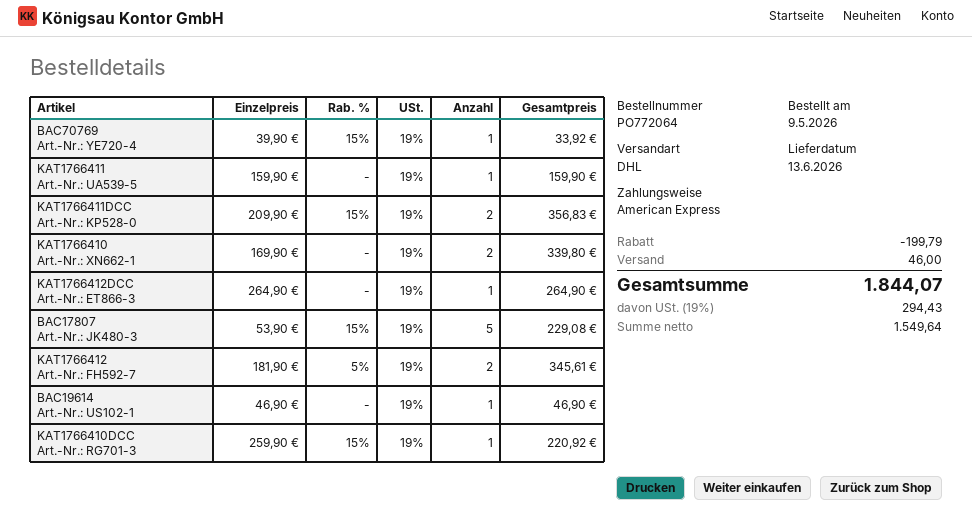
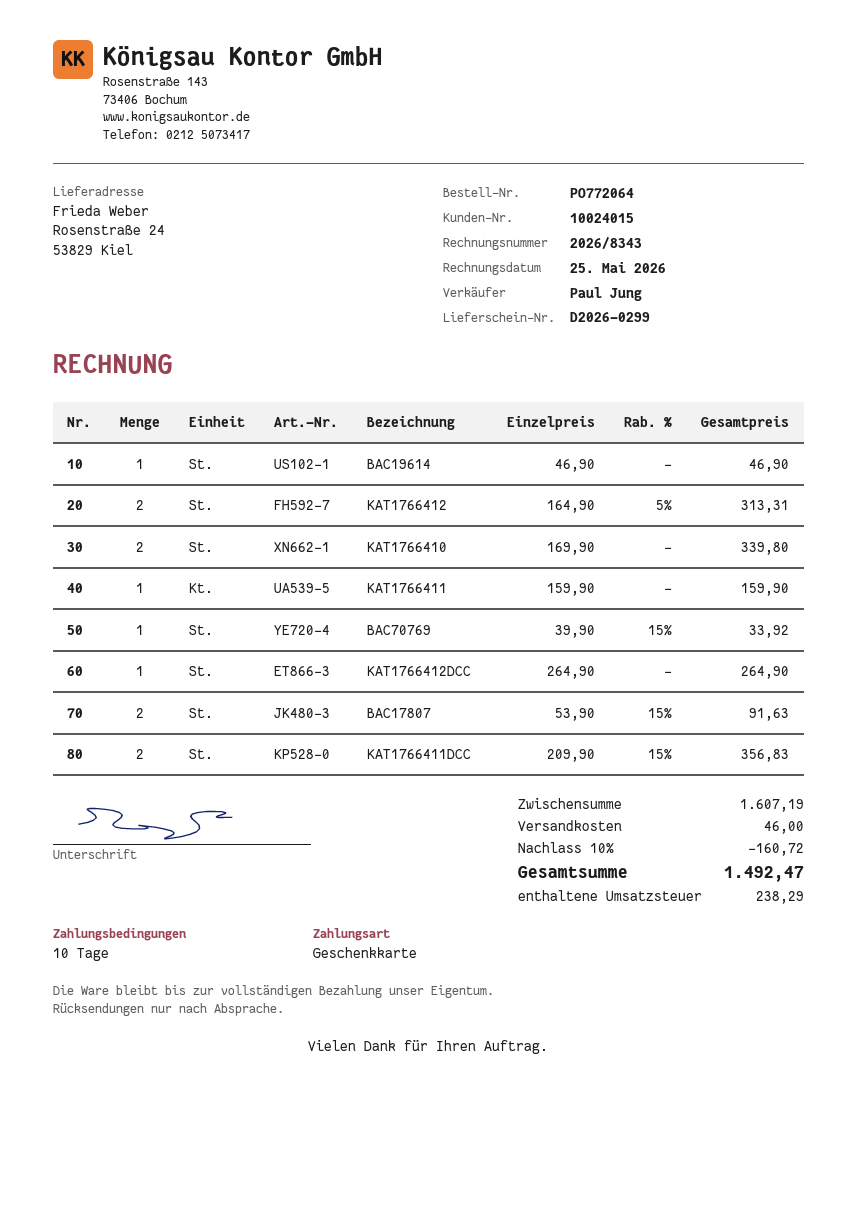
payment method: American Express -> gift card
BAC17807: 5 x 53.90 - 15% = 229.08 -> 2 x 53.90 - 15% = 91.63
KAT1766412: 2 x 181.90 - 5% = 345.61 -> 2 x 164.90 - 5% = 313.31
KAT1766410DCC: 1 x 259.90 - 15% = 220.92 -> none
discount: 199.79 -> 160.72
tax: 294.43 -> 238.29
total: 1844.07 -> 1492.47

